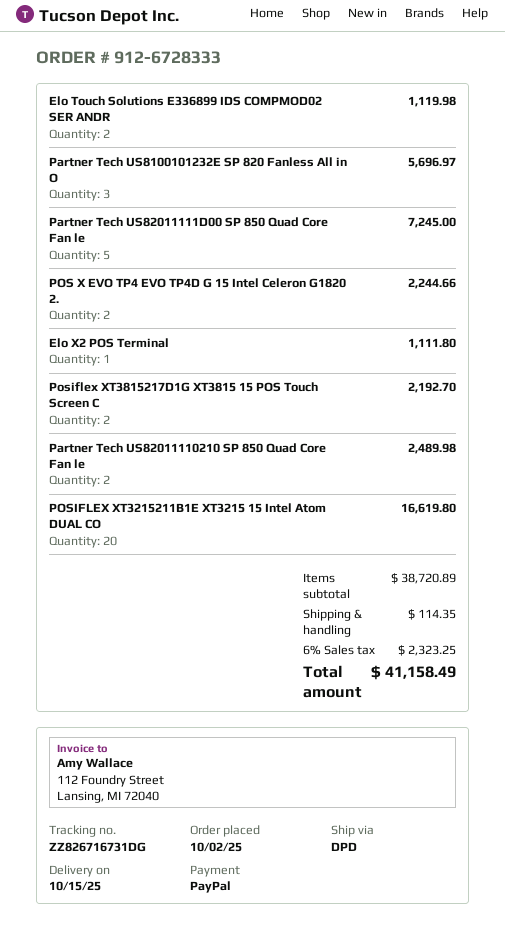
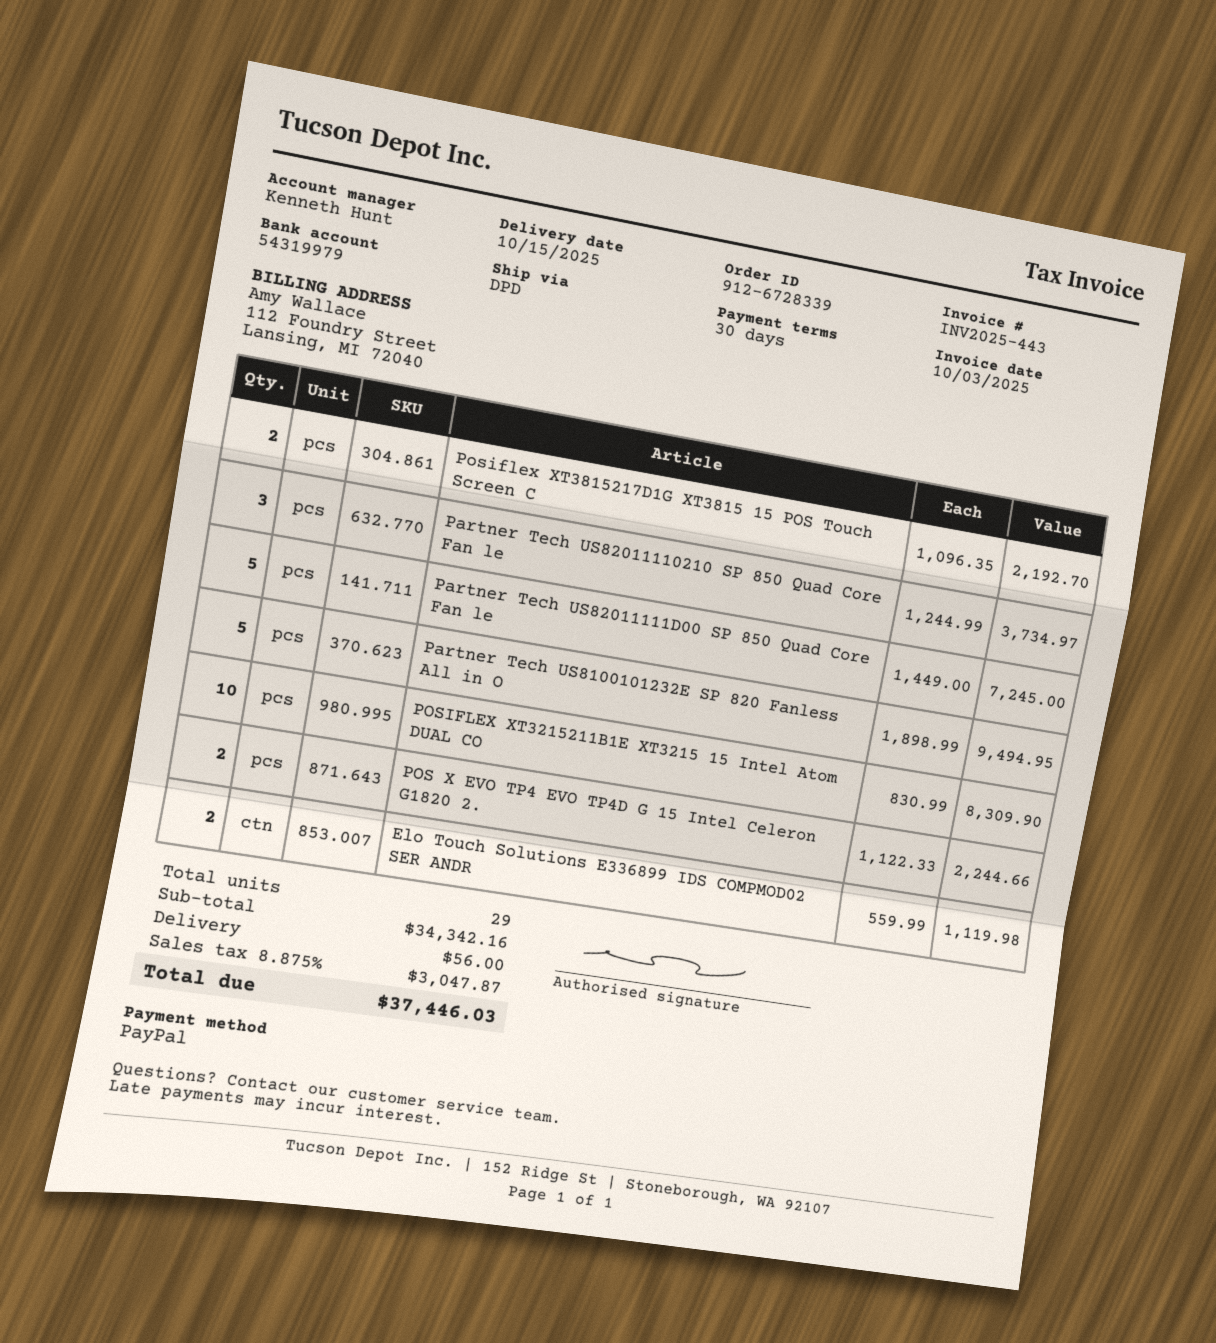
order number: 912-6728333 -> 912-6728339
Partner Tech US8100101232E SP 820 Fanless All in O: 3 for 5696.97 -> 5 for 9494.95
Elo X2 POS Terminal: 1 for 1111.80 -> none
Partner Tech US82011110210 SP 850 Quad Core Fan le: 2 for 2489.98 -> 3 for 3734.97
POSIFLEX XT3215211B1E XT3215 15 Intel Atom DUAL CO: 20 for 16619.80 -> 10 for 8309.90
subtotal: 38720.89 -> 34342.16
shipping: 114.35 -> 56.00
tax: 6% = 2323.25 -> 8.875% = 3047.87
total: 41158.49 -> 37446.03

